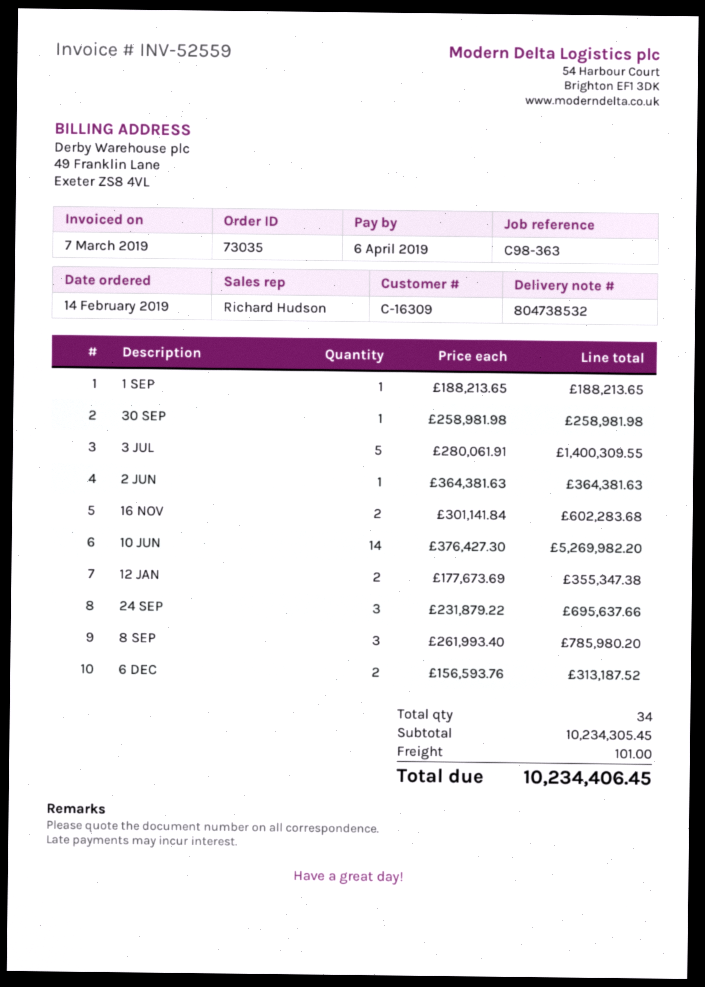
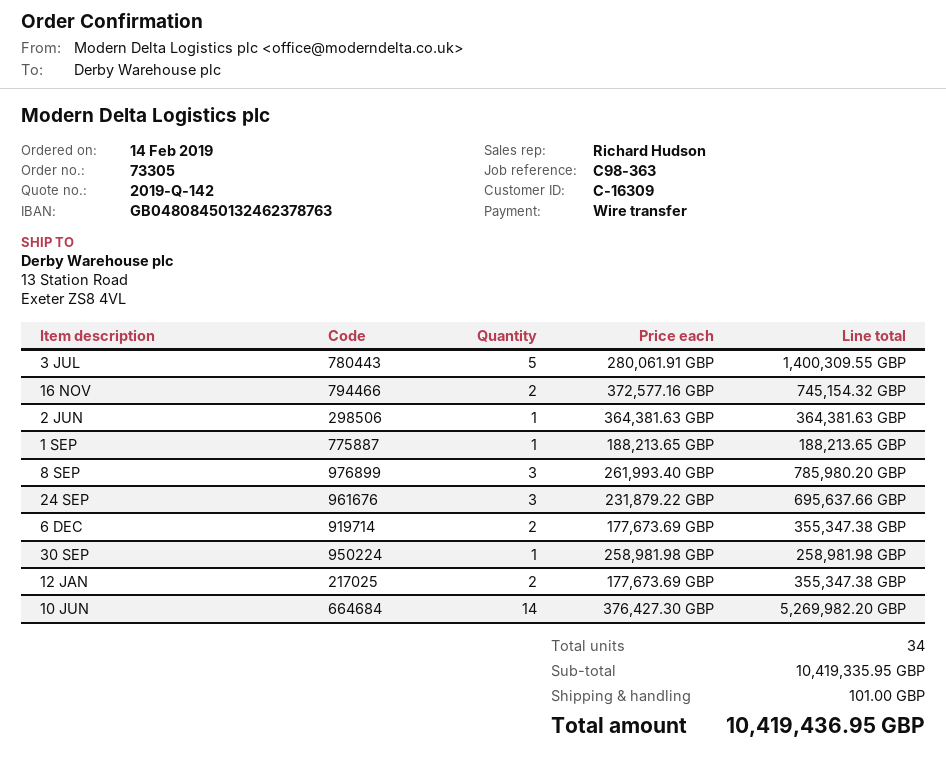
order number: 73035 -> 73305
16 NOV: 2 x 301141.84 = 602283.68 -> 2 x 372577.16 = 745154.32
6 DEC: 2 x 156593.76 = 313187.52 -> 2 x 177673.69 = 355347.38
subtotal: 10234305.45 -> 10419335.95
total: 10234406.45 -> 10419436.95

